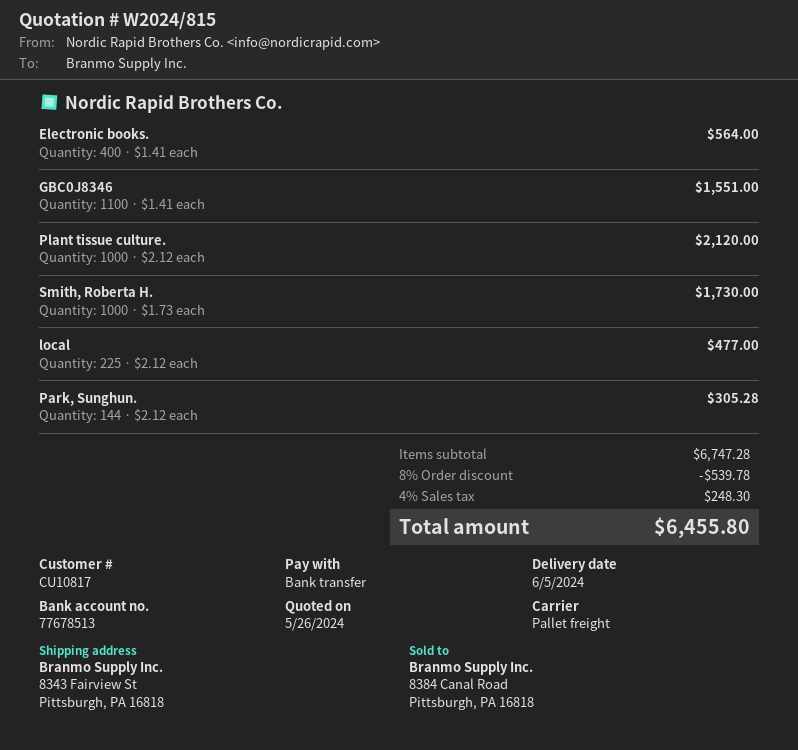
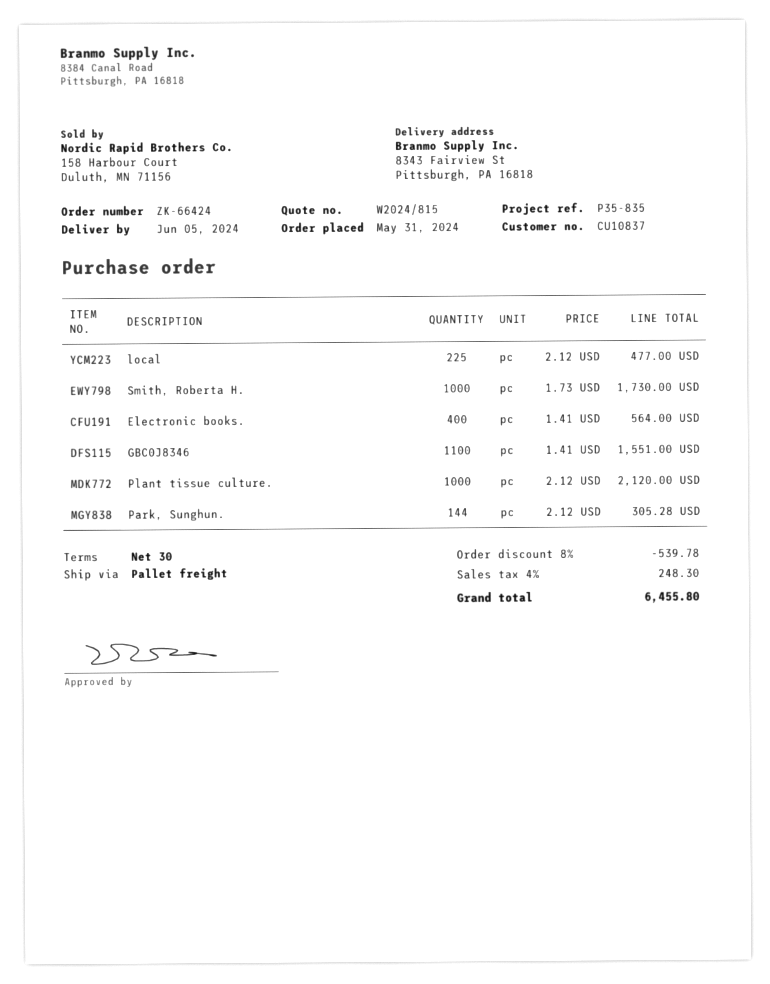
customer number: CU10817 -> CU10837

